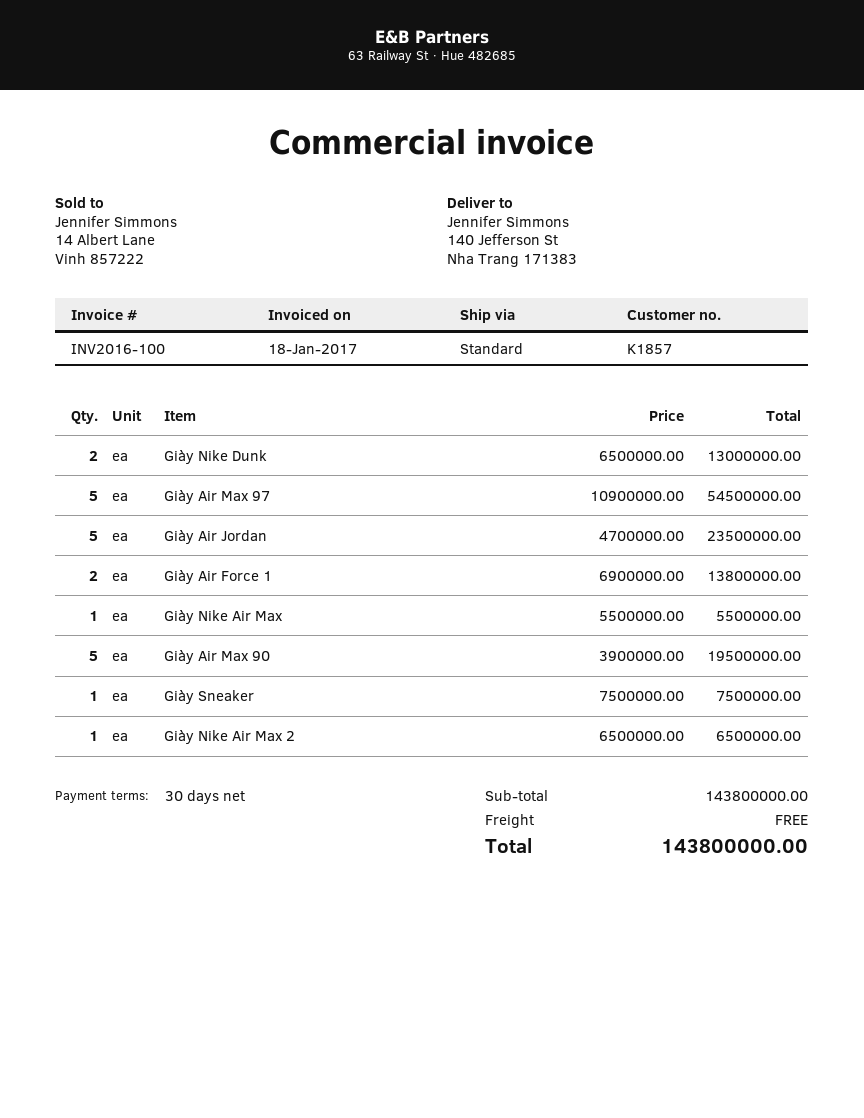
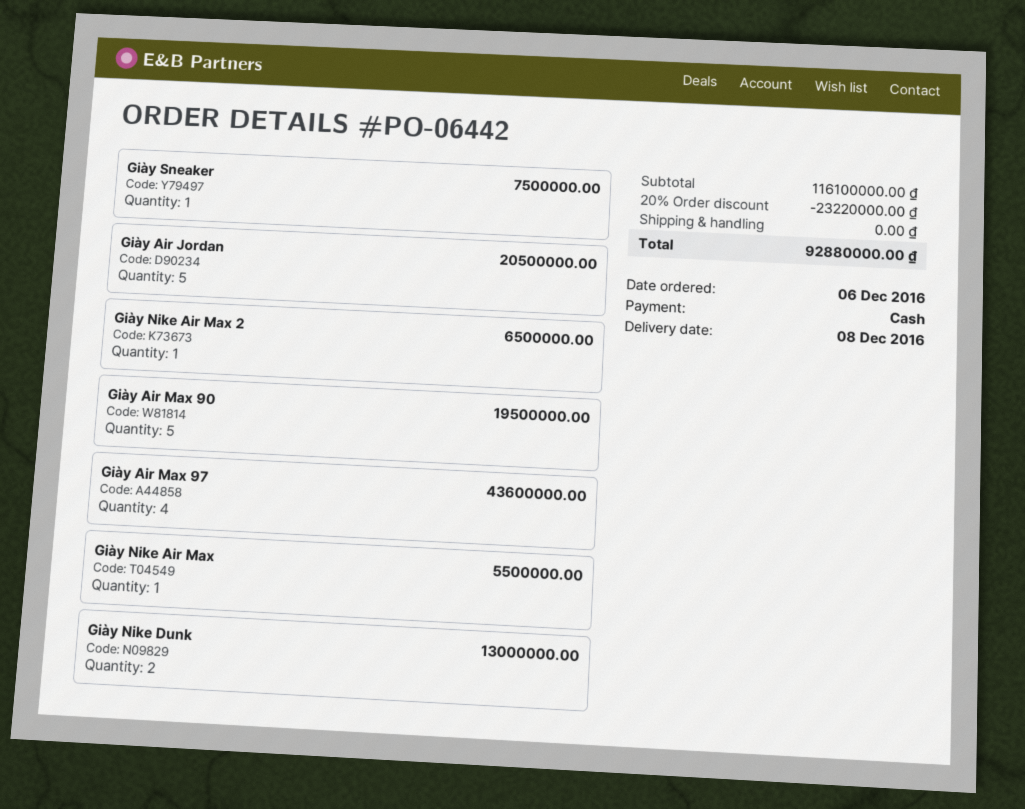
Giày Air Max 97: 5 for 54500000.00 -> 4 for 43600000.00
Giày Air Jordan: 5 for 23500000.00 -> 5 for 20500000.00
Giày Air Force 1: 2 for 13800000.00 -> none
subtotal: 143800000.00 -> 116100000.00
discount: none -> 20% = 23220000.00
total: 143800000.00 -> 92880000.00

